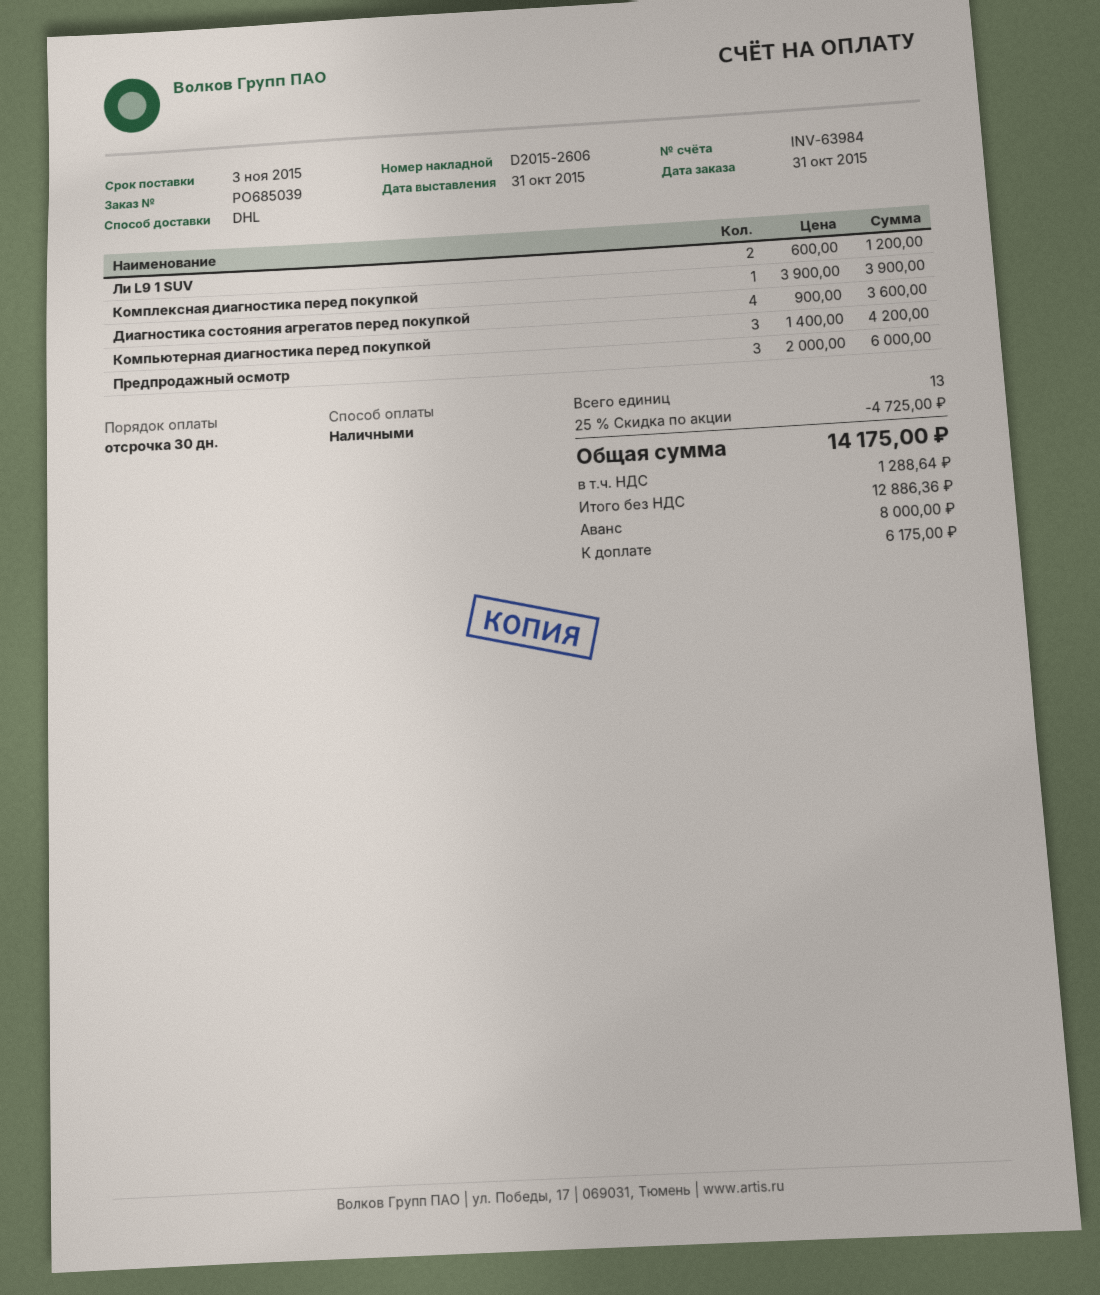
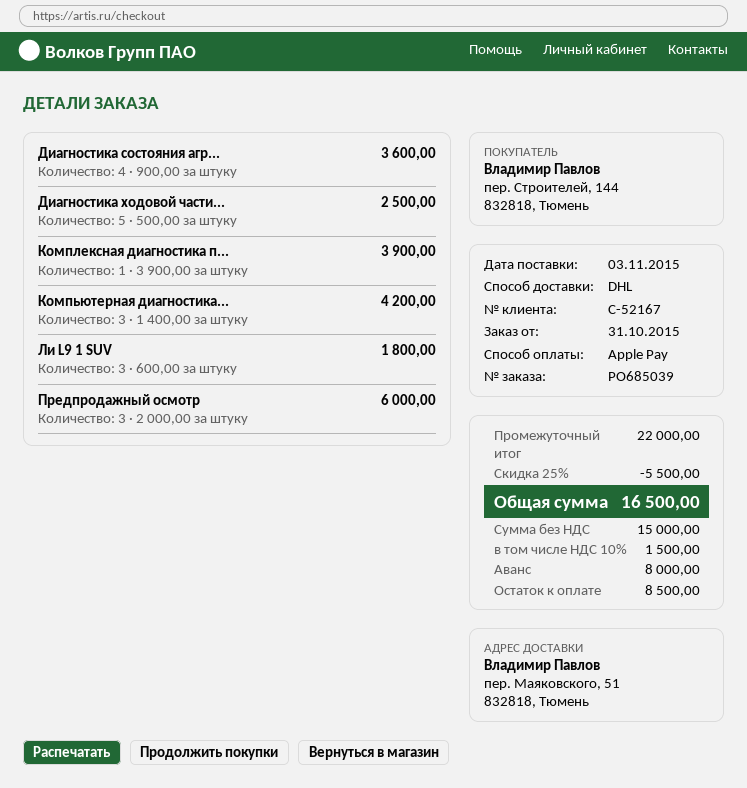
payment method: cash -> Apple Pay
Ли L9 1 SUV: 2 x 600.00 = 1200.00 -> 3 x 600.00 = 1800.00
Диагностика ходовой части...: none -> 5 x 500.00 = 2500.00
discount: 25% = 4725.00 -> 25% = 5500.00
net: 12886.36 -> 15000.00
tax: 1288.64 -> 1500.00
total: 14175.00 -> 16500.00
balance: 6175.00 -> 8500.00

